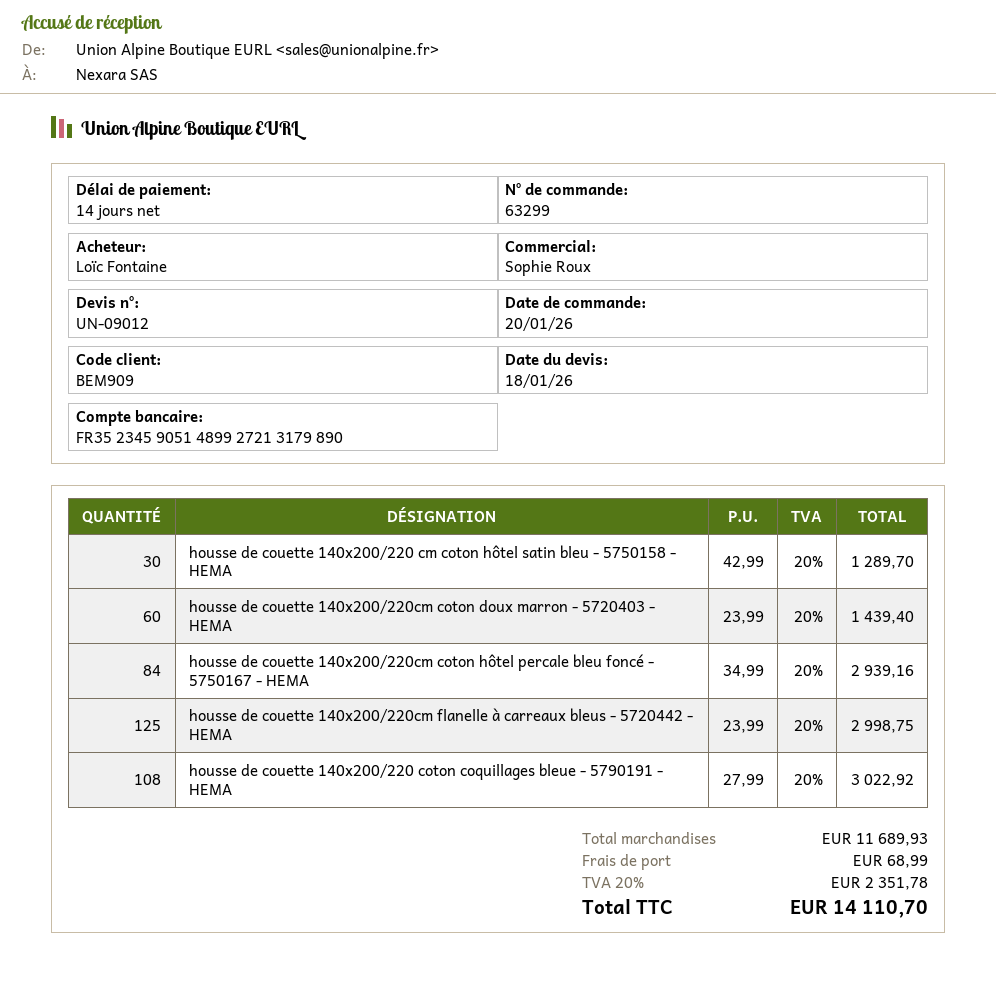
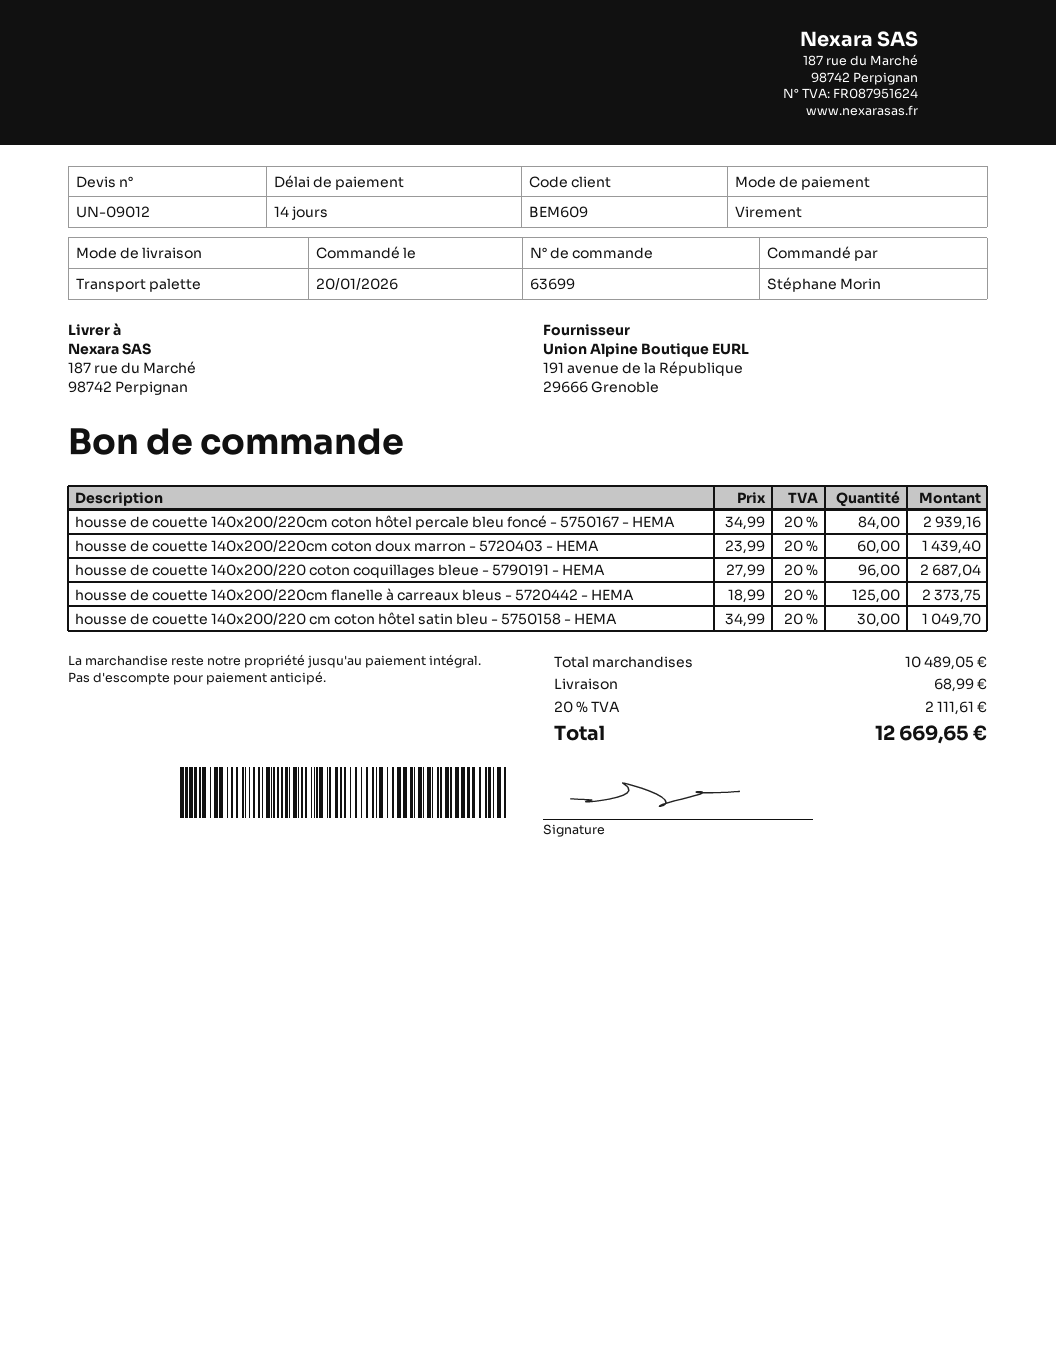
order number: 63299 -> 63699
customer number: BEM909 -> BEM609
ordered by: Loïc Fontaine -> Stéphane Morin
housse de couette 140x200/220 cm coton hôtel satin bleu - 5750158 - HEMA: 30 x 42.99 = 1289.70 -> 30 x 34.99 = 1049.70
housse de couette 140x200/220cm flanelle à carreaux bleus - 5720442 - HEMA: 125 x 23.99 = 2998.75 -> 125 x 18.99 = 2373.75
housse de couette 140x200/220 coton coquillages bleue - 5790191 - HEMA: 108 x 27.99 = 3022.92 -> 96 x 27.99 = 2687.04
subtotal: 11689.93 -> 10489.05
tax: 20% = 2351.78 -> 20% = 2111.61
total: 14110.70 -> 12669.65

